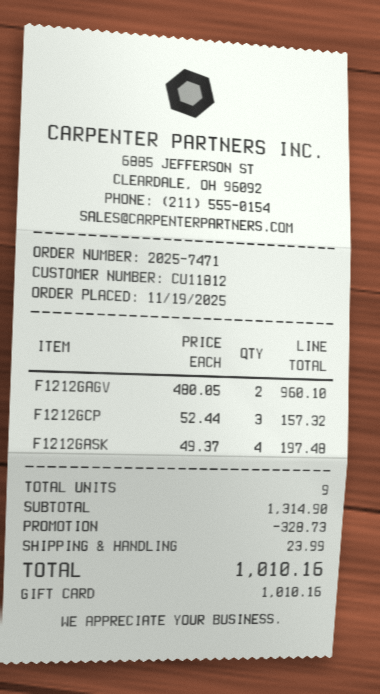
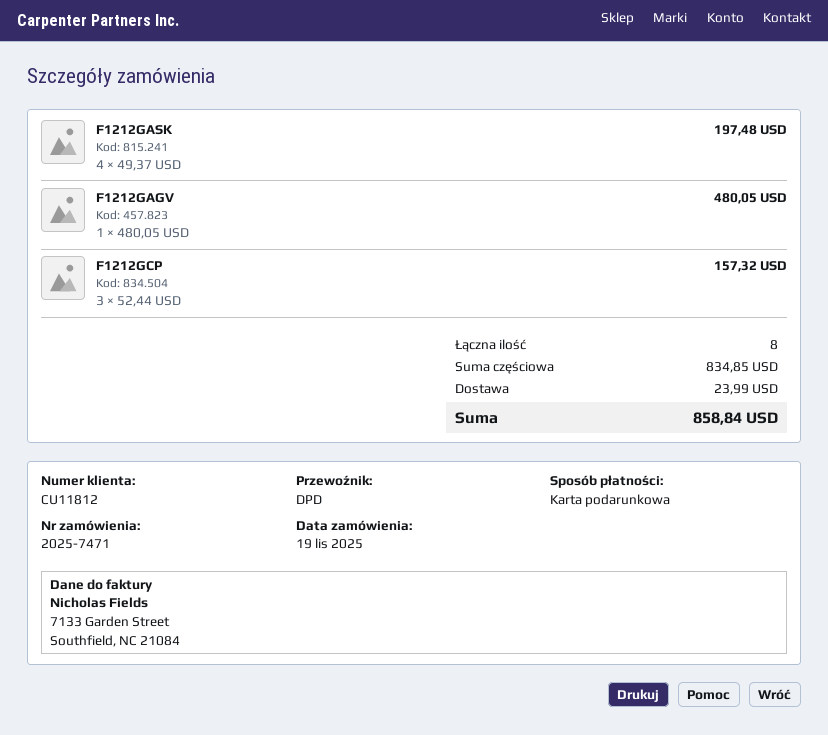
F1212GAGV: 2 x 480.05 = 960.10 -> 1 x 480.05 = 480.05
total quantity: 9 -> 8
subtotal: 1314.90 -> 834.85
discount: 328.73 -> none
total: 1010.16 -> 858.84

